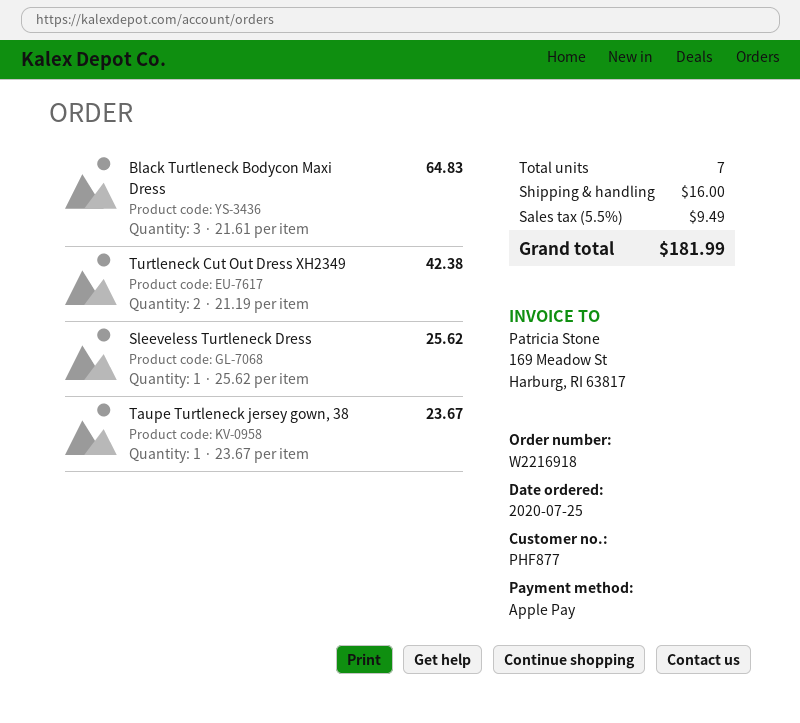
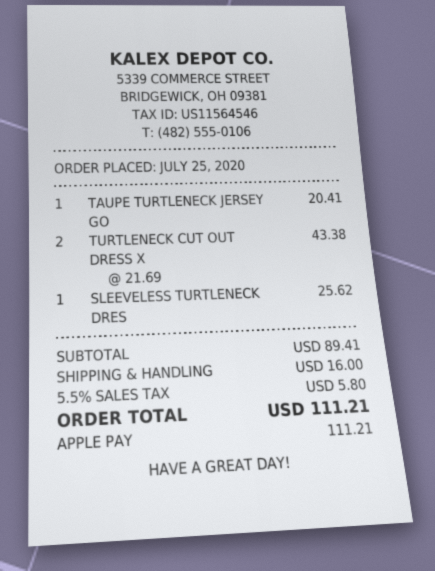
Black Turtleneck Bodycon Maxi Dress: 3 x 21.61 = 64.83 -> none
Turtleneck Cut Out Dress XH2349: 2 x 21.19 = 42.38 -> 2 x 21.69 = 43.38
Taupe Turtleneck jersey gown, 38: 1 x 23.67 = 23.67 -> 1 x 20.41 = 20.41
tax: 5.5% = 9.49 -> 5.5% = 5.80
total: 181.99 -> 111.21

